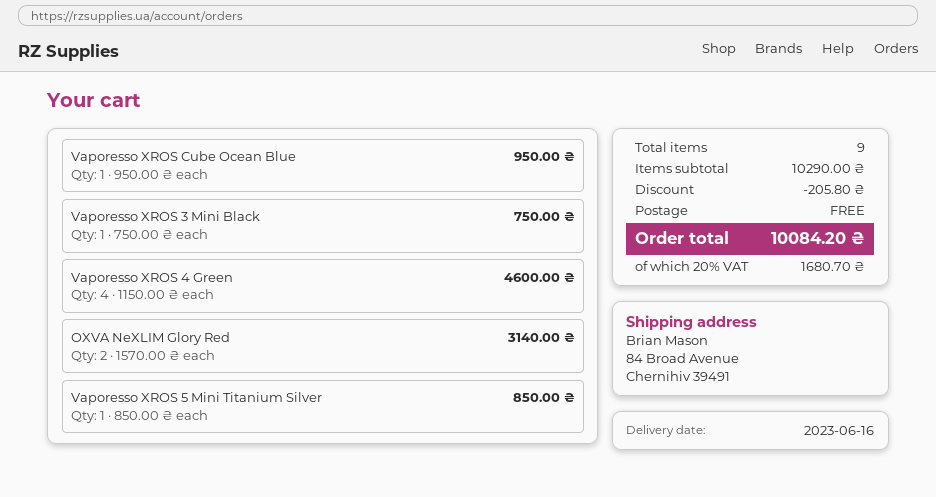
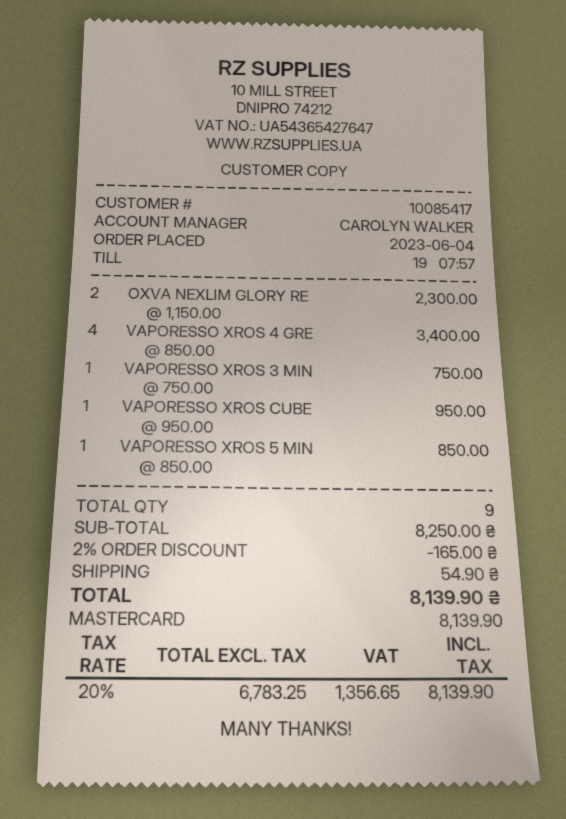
Vaporesso XROS 4 Green: 4 x 1150.00 = 4600.00 -> 4 x 850.00 = 3400.00
OXVA NeXLIM Glory Red: 2 x 1570.00 = 3140.00 -> 2 x 1150.00 = 2300.00
subtotal: 10290.00 -> 8250.00
discount: 205.80 -> 165.00
shipping: 0.00 -> 54.90
tax: 20% = 1680.70 -> 20% = 1356.65
total: 10084.20 -> 8139.90

